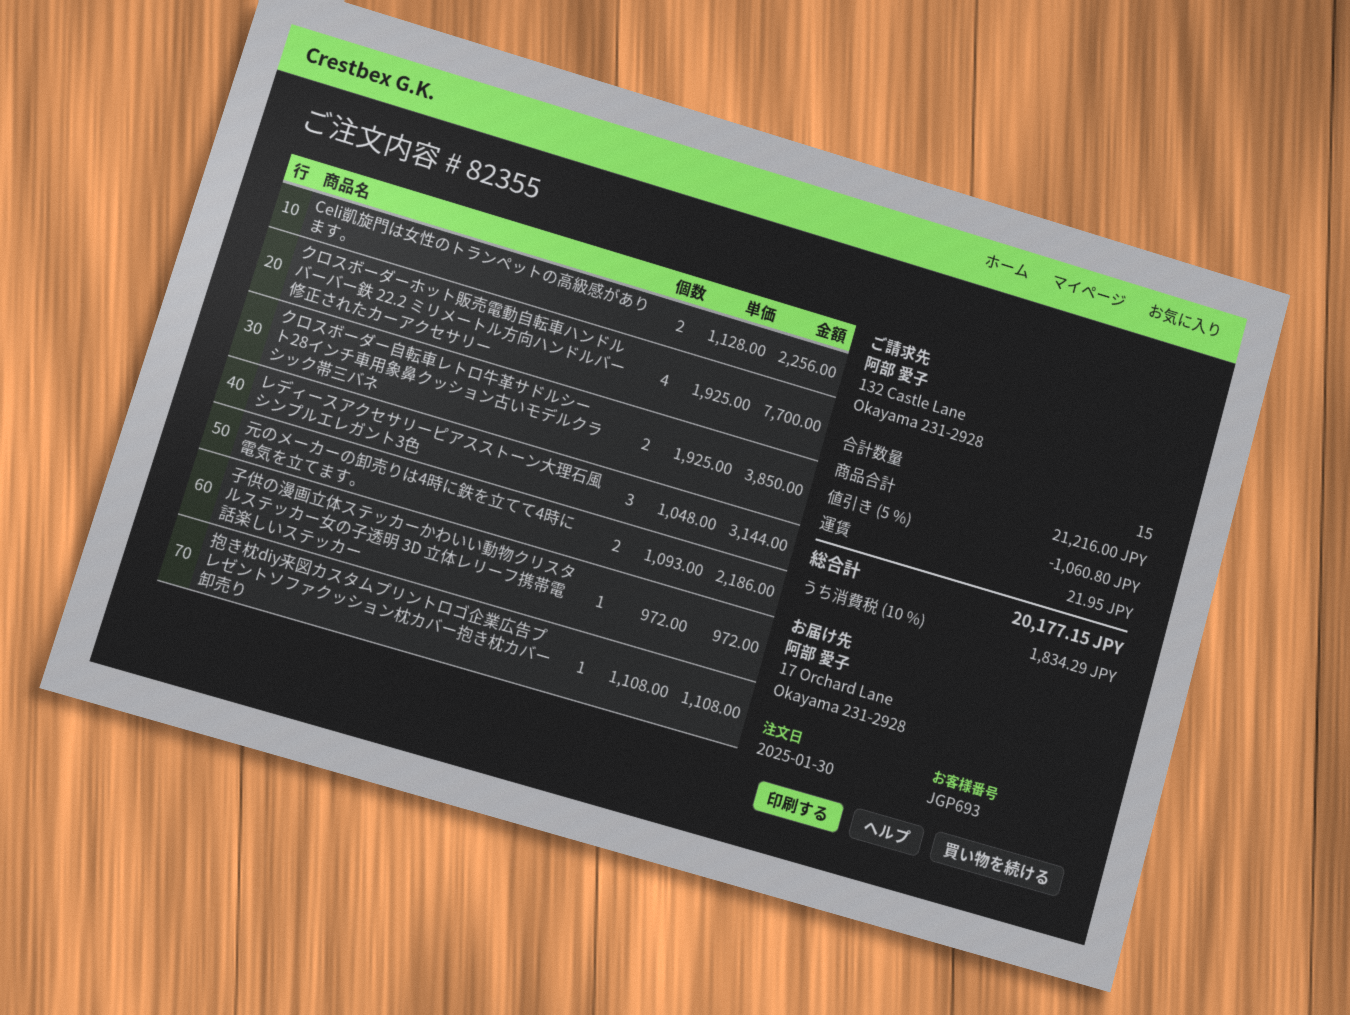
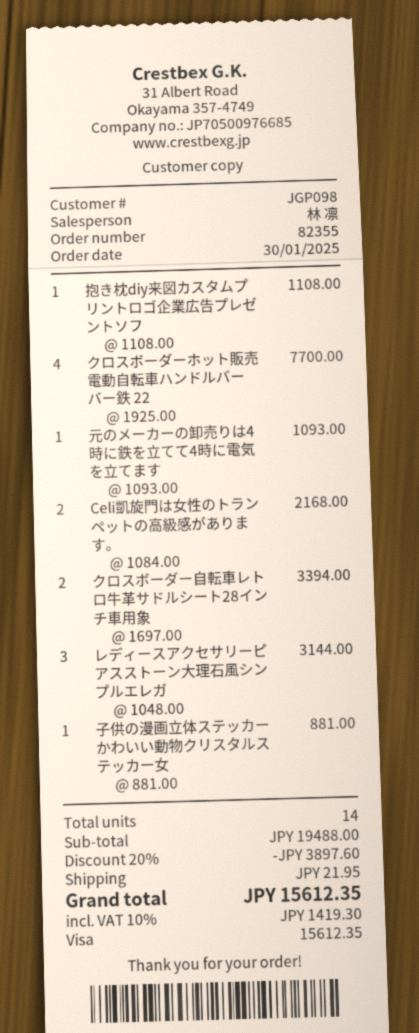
customer number: JGP693 -> JGP098
Celi凱旋門は女性のトランペットの高級感があります。: 2 x 1128.00 = 2256.00 -> 2 x 1084.00 = 2168.00
クロスボーダー自転車レトロ牛革サドルシート28インチ車用象鼻クッション古いモデルクラシック帯三バネ: 2 x 1925.00 = 3850.00 -> 2 x 1697.00 = 3394.00
元のメーカーの卸売りは4時に鉄を立てて4時に電気を立てます。: 2 x 1093.00 = 2186.00 -> 1 x 1093.00 = 1093.00
子供の漫画立体ステッカーかわいい動物クリスタルステッカー女の子透明 3D 立体レリーフ携帯電話楽しいステッカー: 1 x 972.00 = 972.00 -> 1 x 881.00 = 881.00
total quantity: 15 -> 14
subtotal: 21216.00 -> 19488.00
discount: 5% = 1060.80 -> 20% = 3897.60
tax: 10% = 1834.29 -> 10% = 1419.30
total: 20177.15 -> 15612.35

